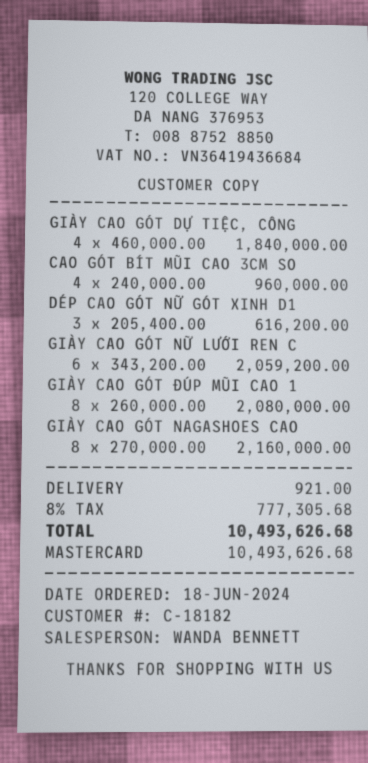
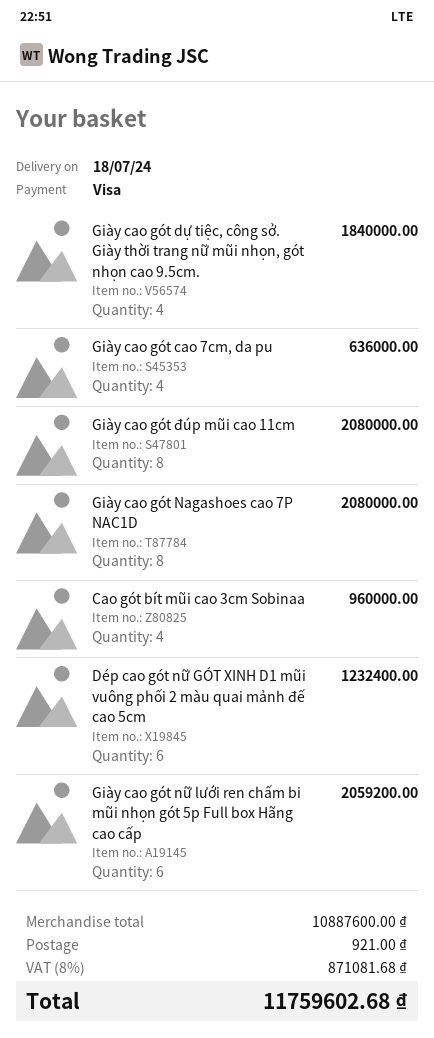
payment method: Mastercard -> Visa
DÉP CAO GÓT NỮ GÓT XINH D1: 3 for 616200.00 -> 6 for 1232400.00
GIÀY CAO GÓT NAGASHOES CAO: 8 for 2160000.00 -> 8 for 2080000.00
Giày cao gót cao 7cm, da pu: none -> 4 for 636000.00
tax: 8% = 777305.68 -> 8% = 871081.68
total: 10493626.68 -> 11759602.68

